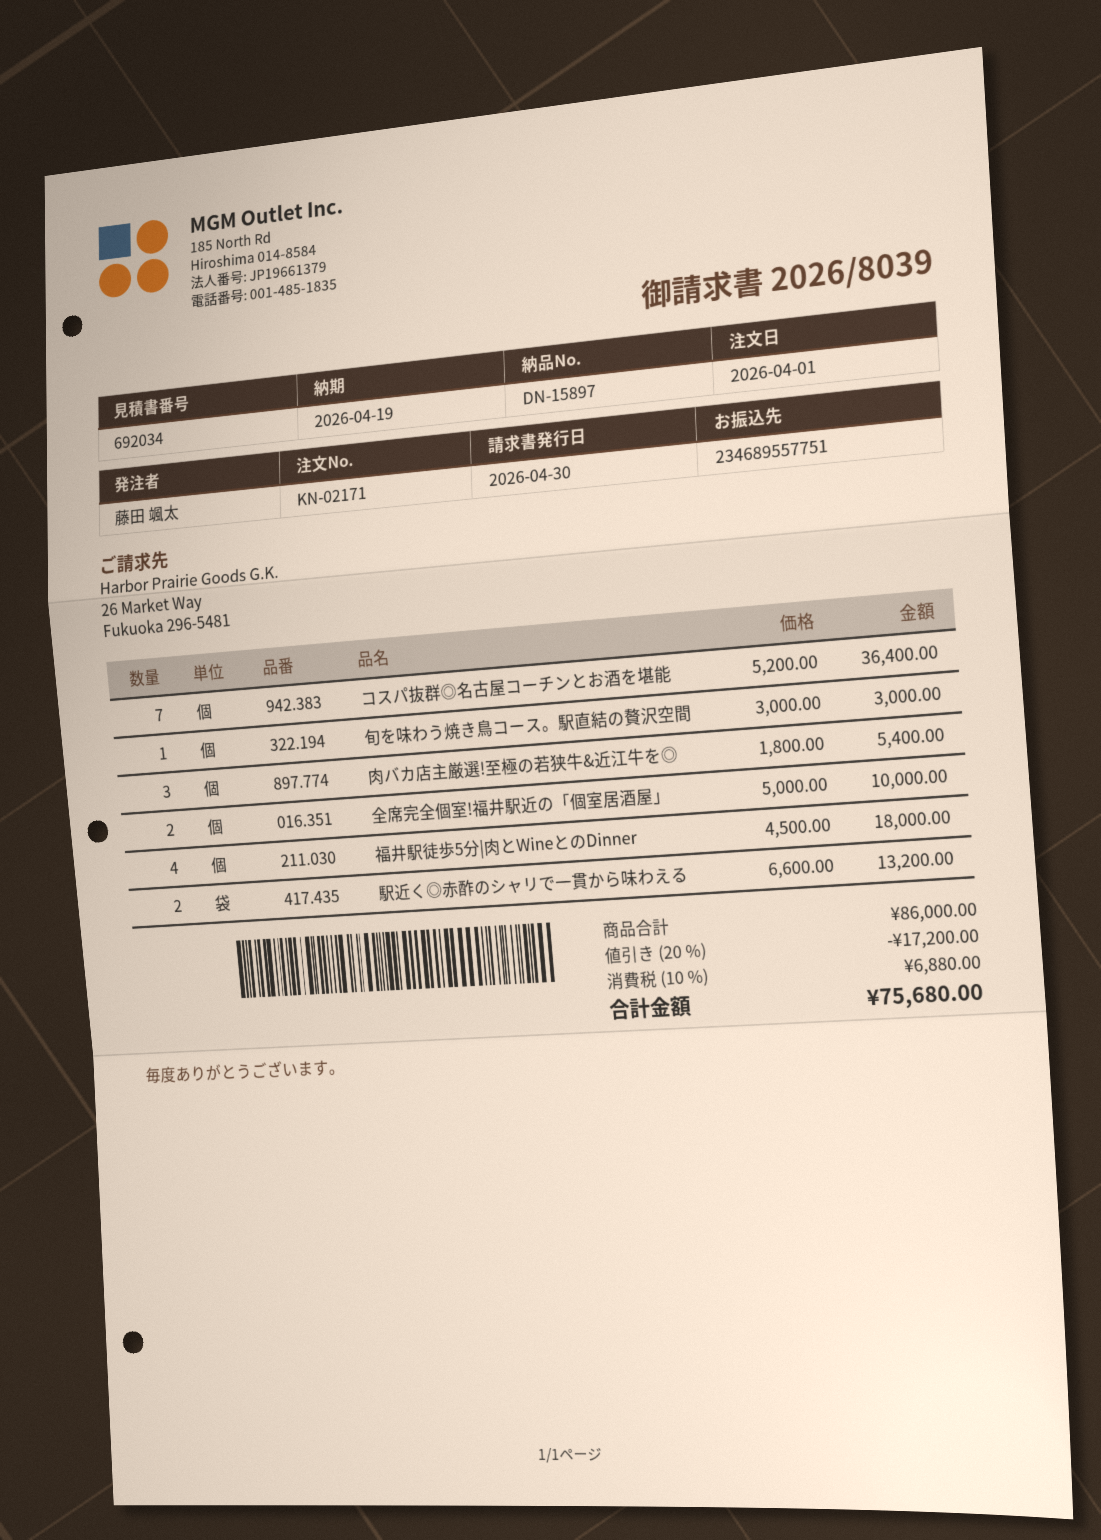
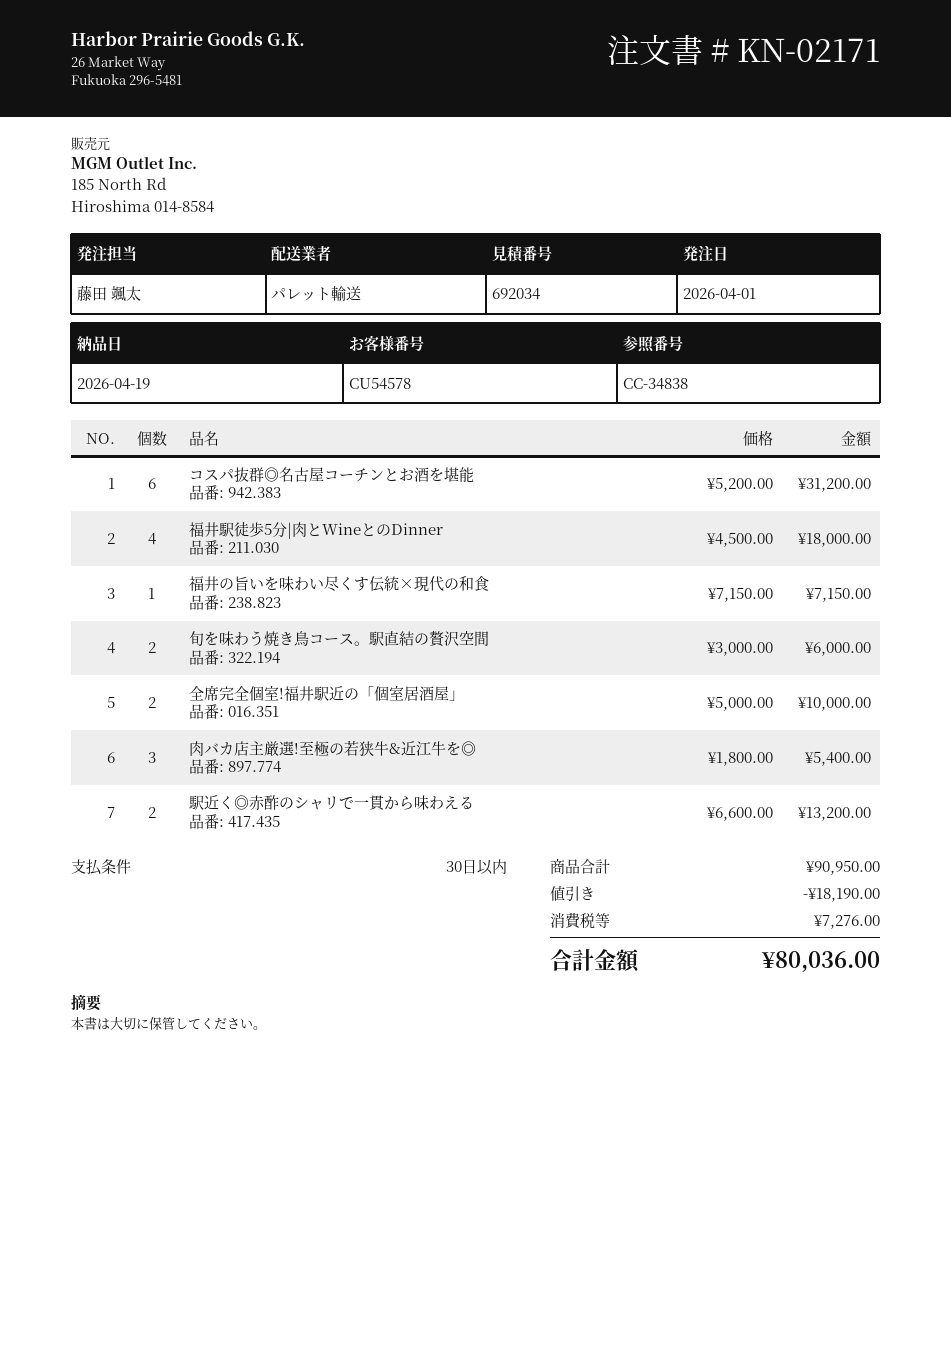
コスパ抜群◎名古屋コーチンとお酒を堪能: 7 x 5200.00 = 36400.00 -> 6 x 5200.00 = 31200.00
旬を味わう焼き鳥コース。駅直結の贅沢空間: 1 x 3000.00 = 3000.00 -> 2 x 3000.00 = 6000.00
福井の旨いを味わい尽くす伝統×現代の和食: none -> 1 x 7150.00 = 7150.00
subtotal: 86000.00 -> 90950.00
discount: 17200.00 -> 18190.00
tax: 6880.00 -> 7276.00
total: 75680.00 -> 80036.00

